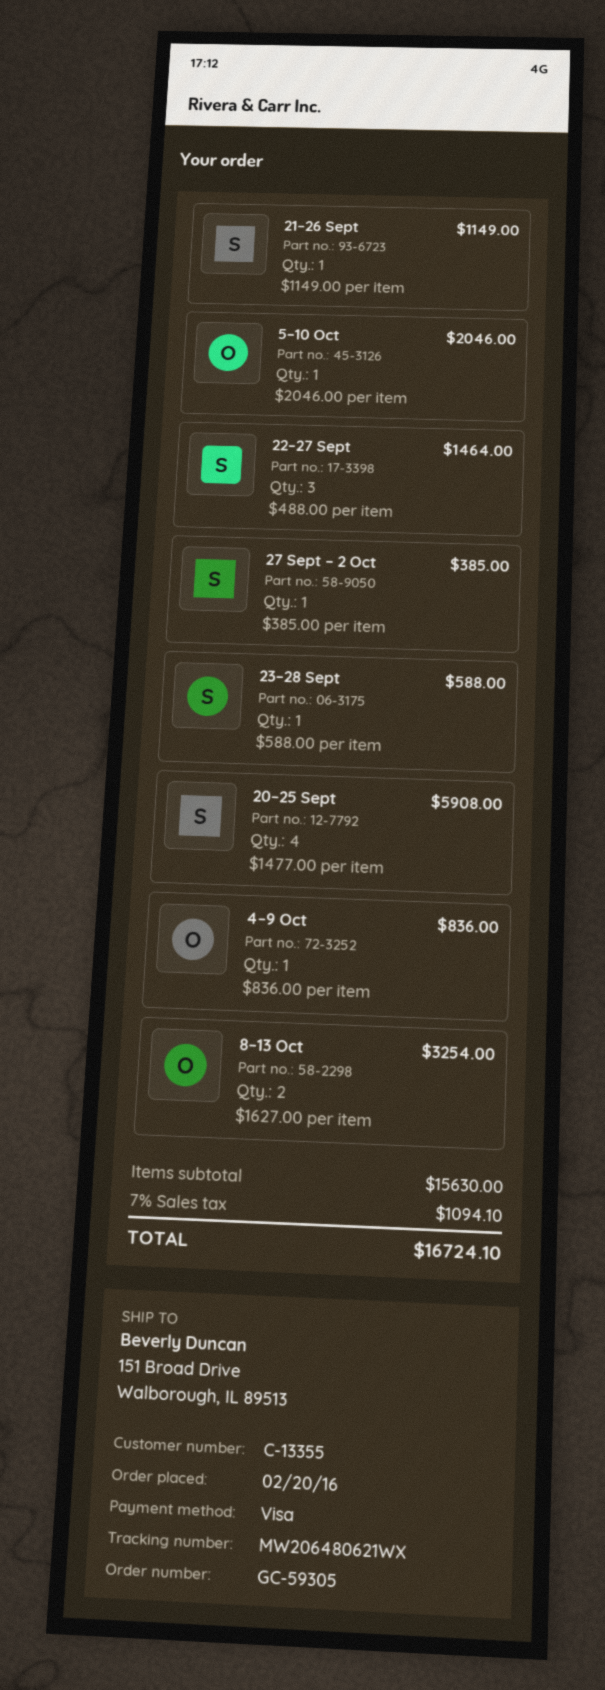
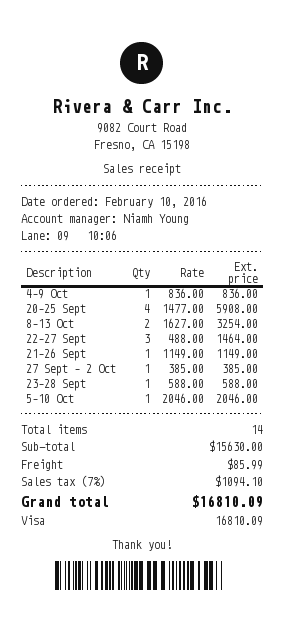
order date: 2016-02-20 -> 2016-02-10
shipping: none -> 85.99
total: 16724.10 -> 16810.09

